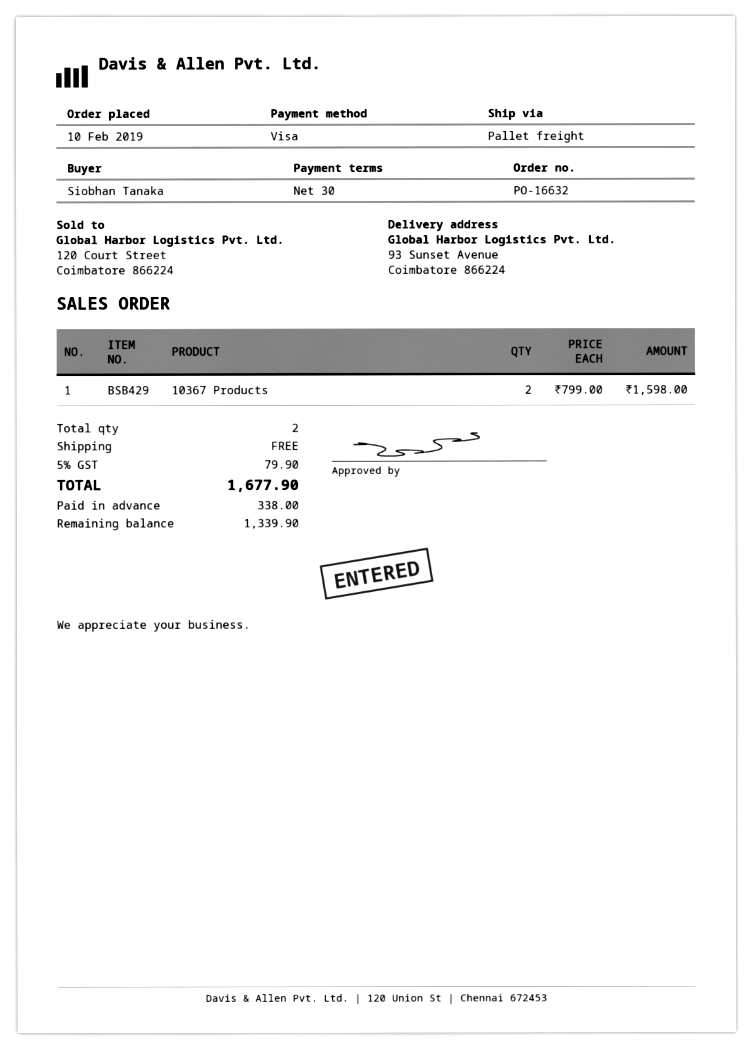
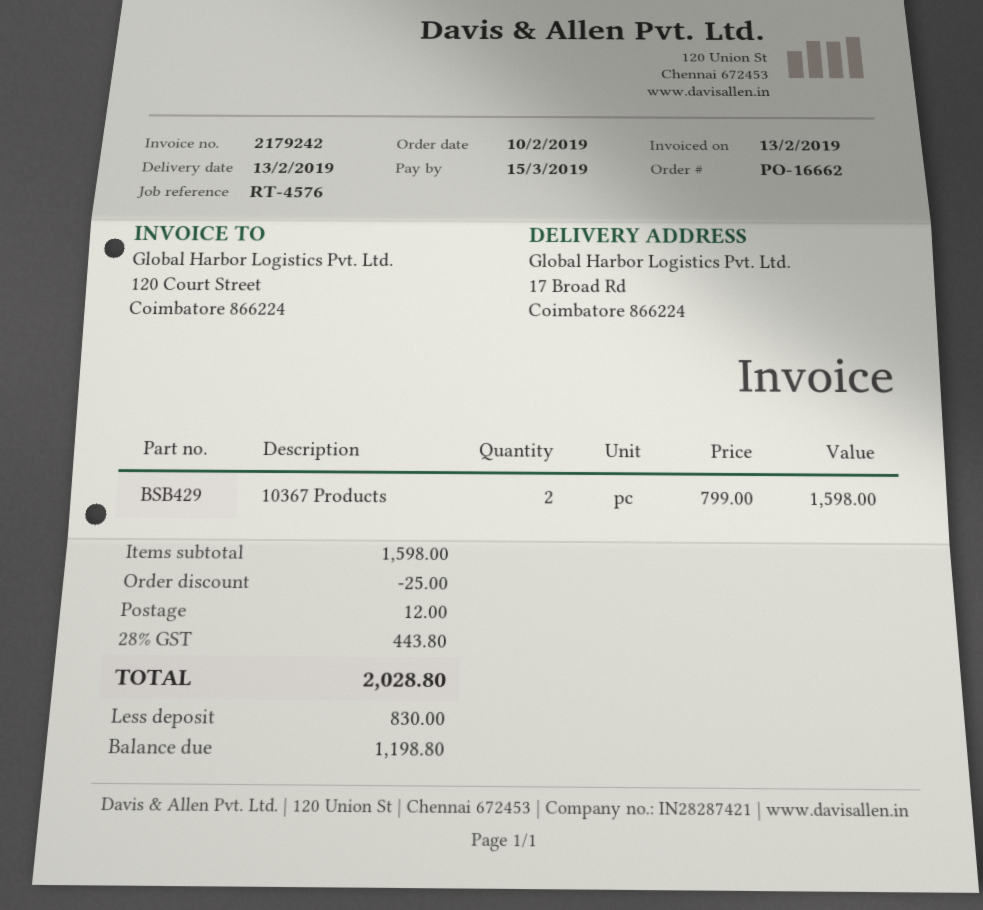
order number: PO-16632 -> PO-16662
ship to: 93 Sunset Avenue, Coimbatore 866224 -> 17 Broad Rd, Coimbatore 866224
discount: none -> 25.00
shipping: 0.00 -> 12.00
tax: 5% = 79.90 -> 28% = 443.80
total: 1677.90 -> 2028.80
deposit: 338.00 -> 830.00
balance: 1339.90 -> 1198.80

